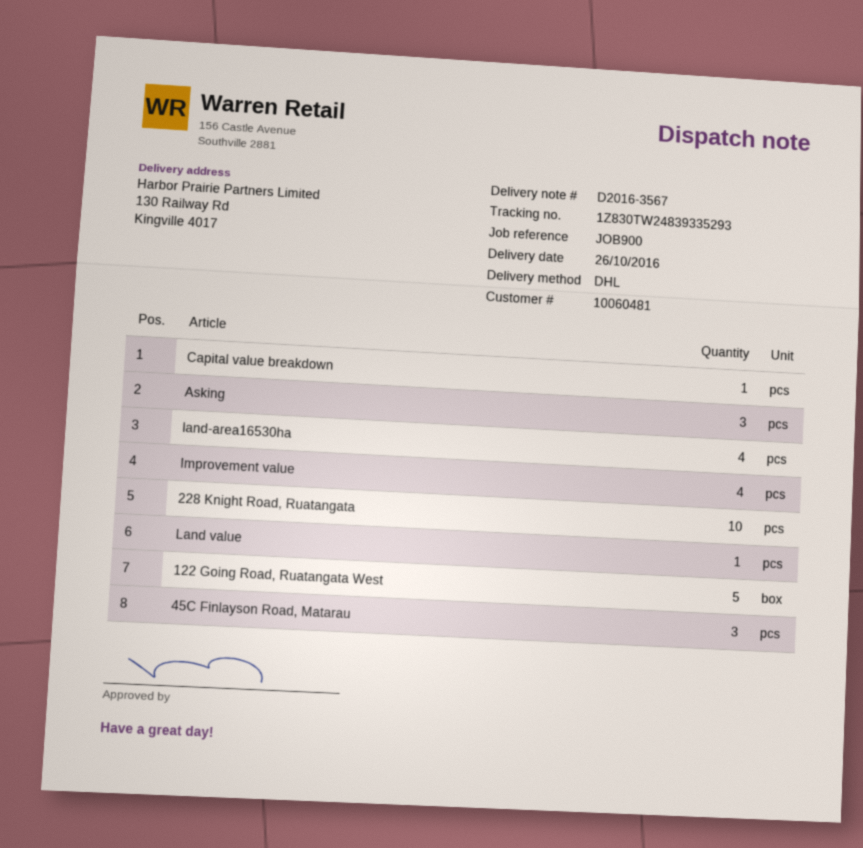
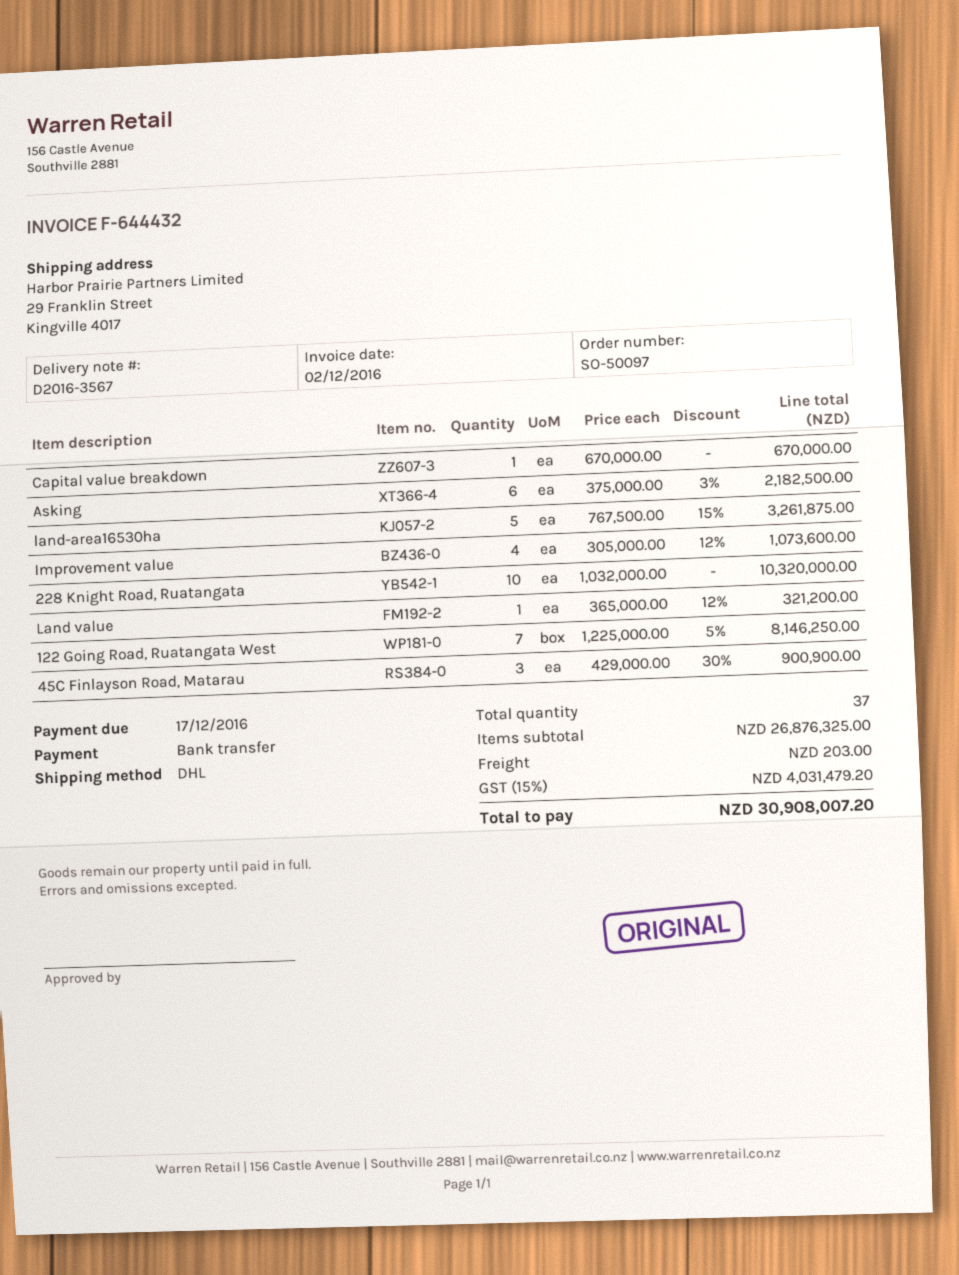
ship to: 130 Railway Rd, Kingville 4017 -> 29 Franklin Street, Kingville 4017
Asking: 3 -> 6
land-area16530ha: 4 -> 5
122 Going Road, Ruatangata West: 5 -> 7

